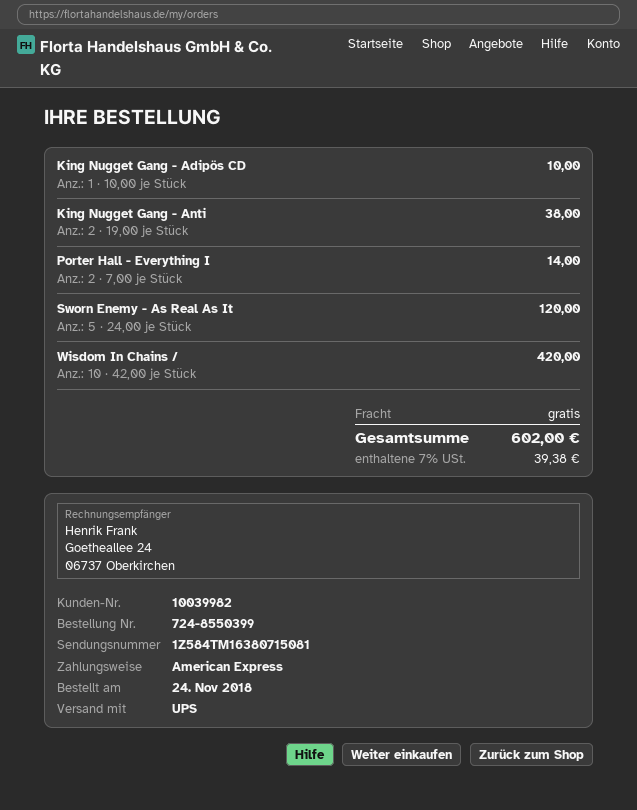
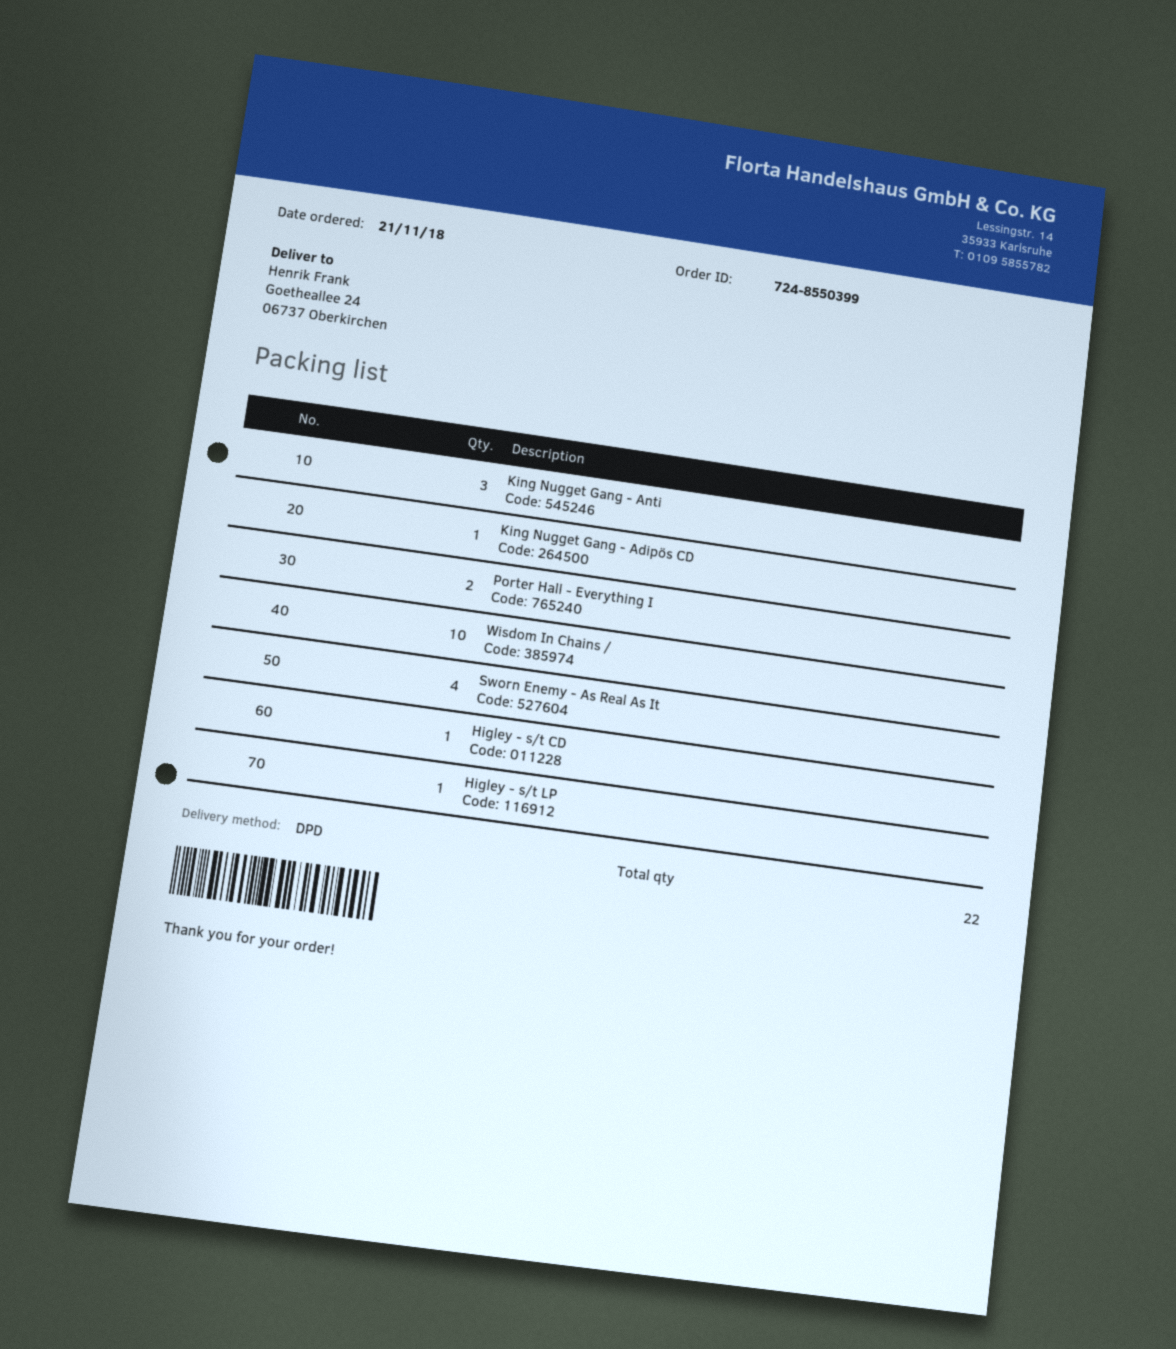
order date: 2018-11-24 -> 2018-11-21
shipping method: UPS -> DPD
King Nugget Gang - Anti: 2 -> 3
Sworn Enemy - As Real As It: 5 -> 4
Higley - s/t CD: none -> 1
Higley - s/t LP: none -> 1

